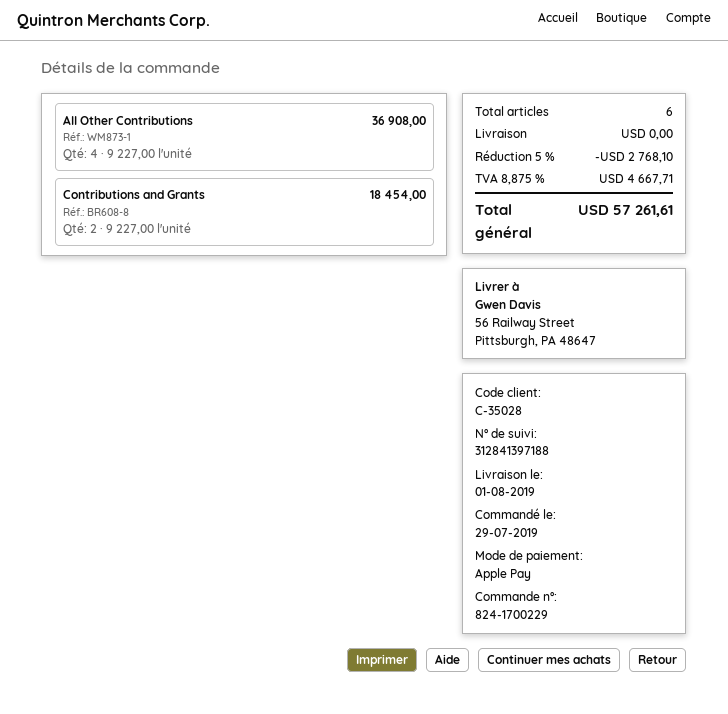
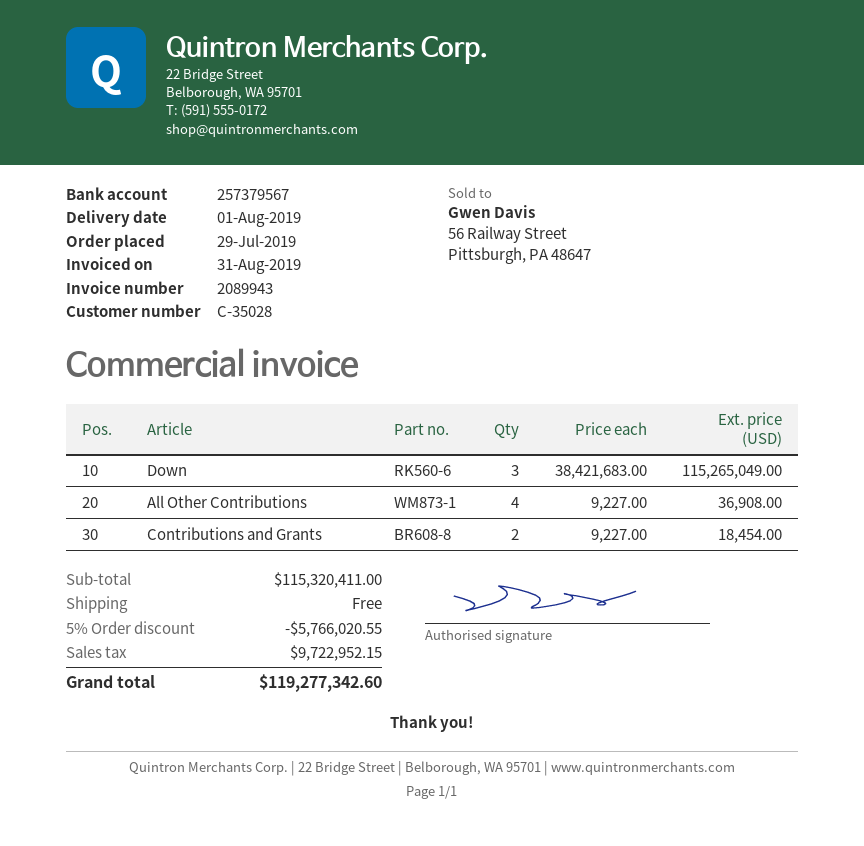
Down: none -> 3 x 38421683.00 = 115265049.00
discount: 5% = 2768.10 -> 5% = 5766020.55
tax: 4667.71 -> 9722952.15
total: 57261.61 -> 119277342.60

